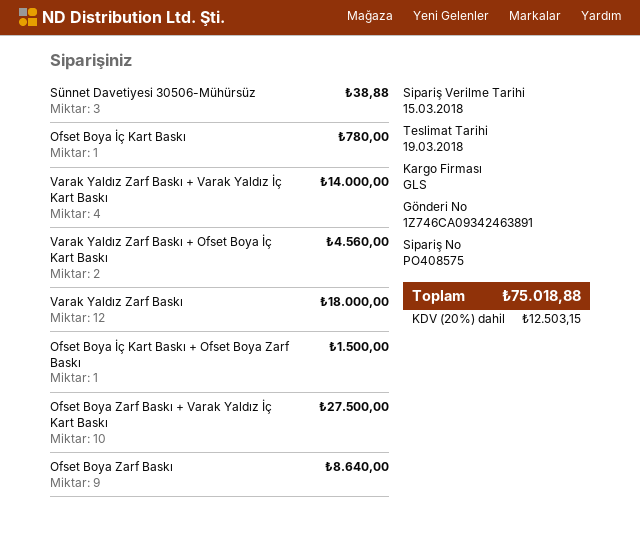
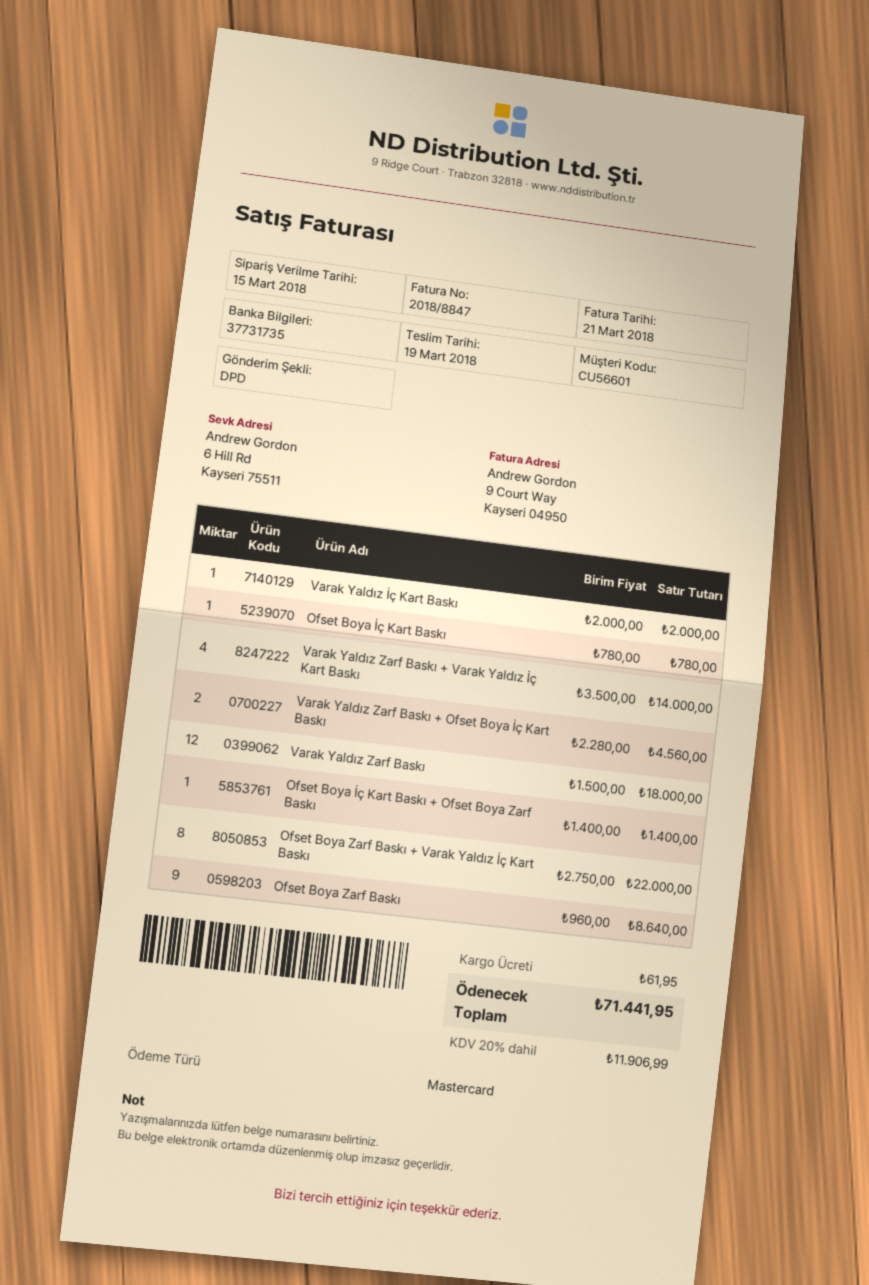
shipping method: GLS -> DPD
Sünnet Davetiyesi 30506-Mühürsüz: 3 for 38.88 -> none
Ofset Boya İç Kart Baskı + Ofset Boya Zarf Baskı: 1 for 1500.00 -> 1 for 1400.00
Ofset Boya Zarf Baskı + Varak Yaldız İç Kart Baskı: 10 for 27500.00 -> 8 for 22000.00
Varak Yaldız İç Kart Baskı: none -> 1 for 2000.00
shipping: none -> 61.95
tax: 20% = 12503.15 -> 20% = 11906.99
total: 75018.88 -> 71441.95

